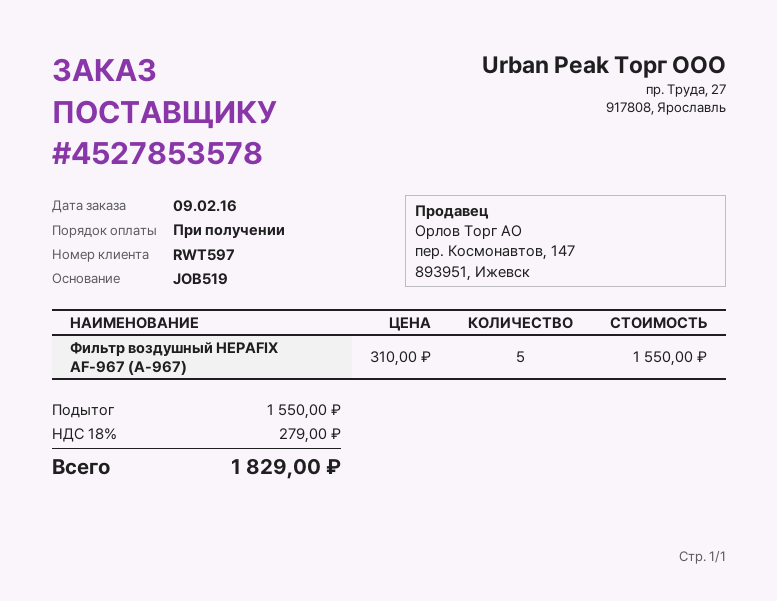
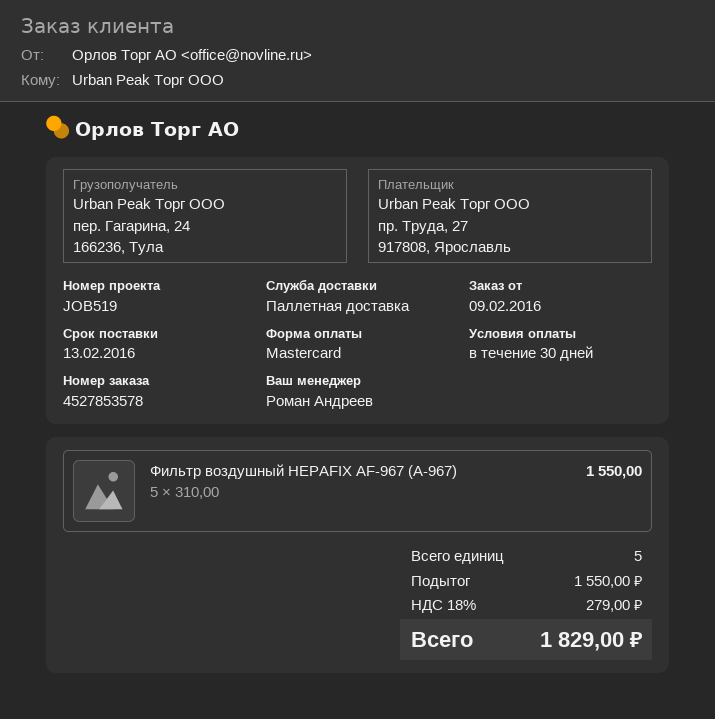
payment terms: on receipt -> 30 days

